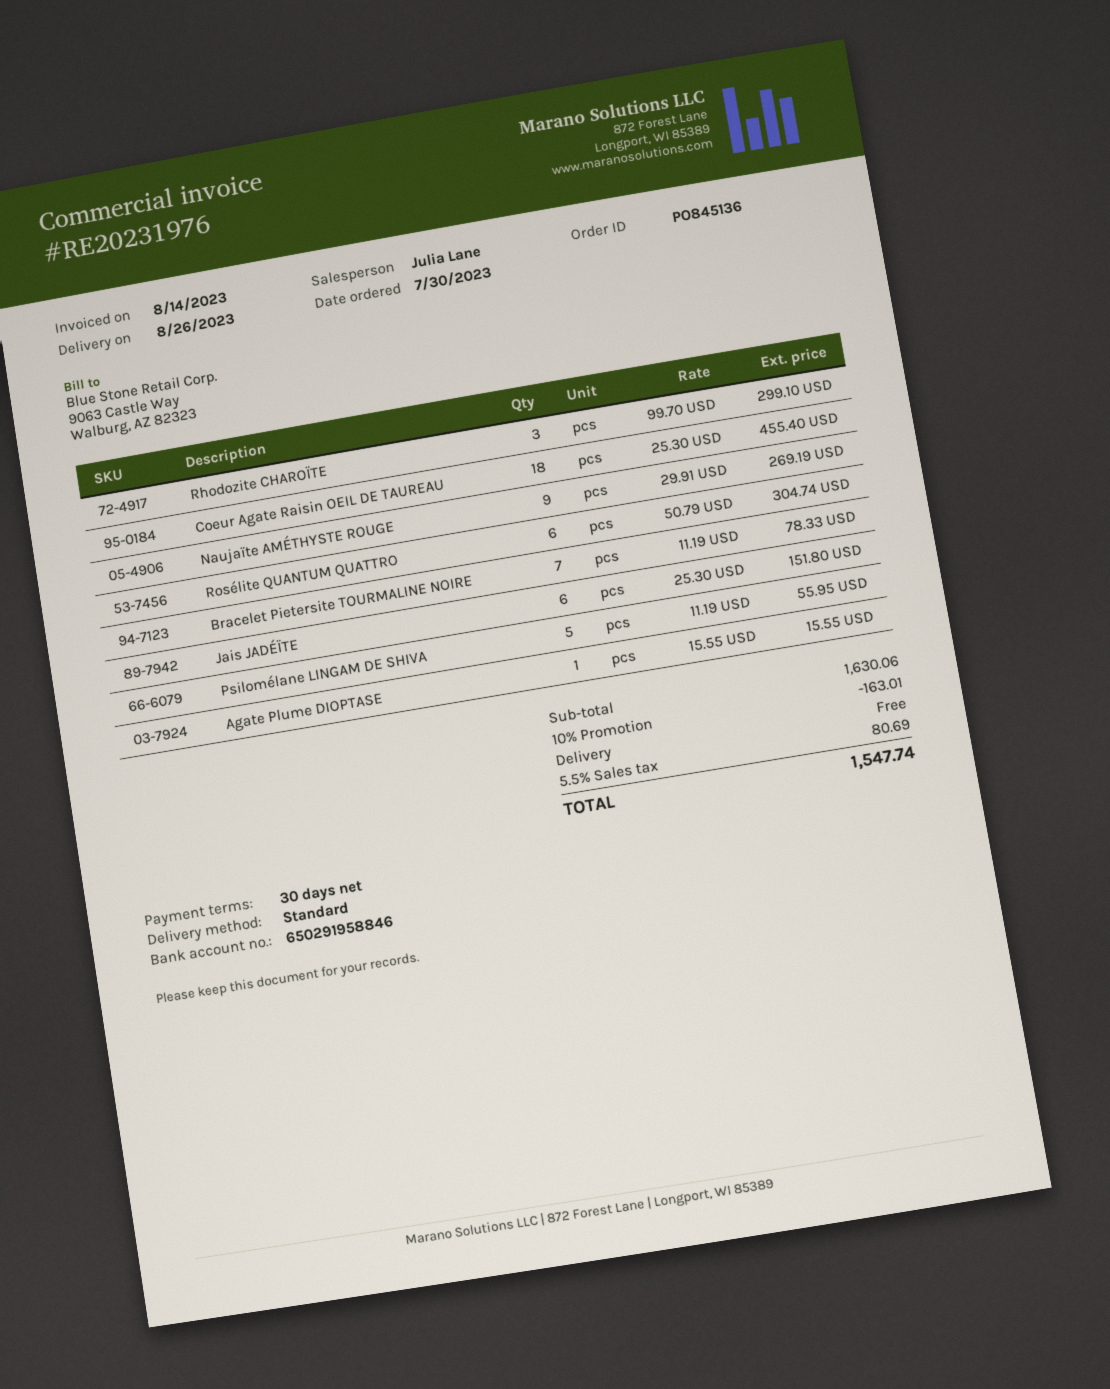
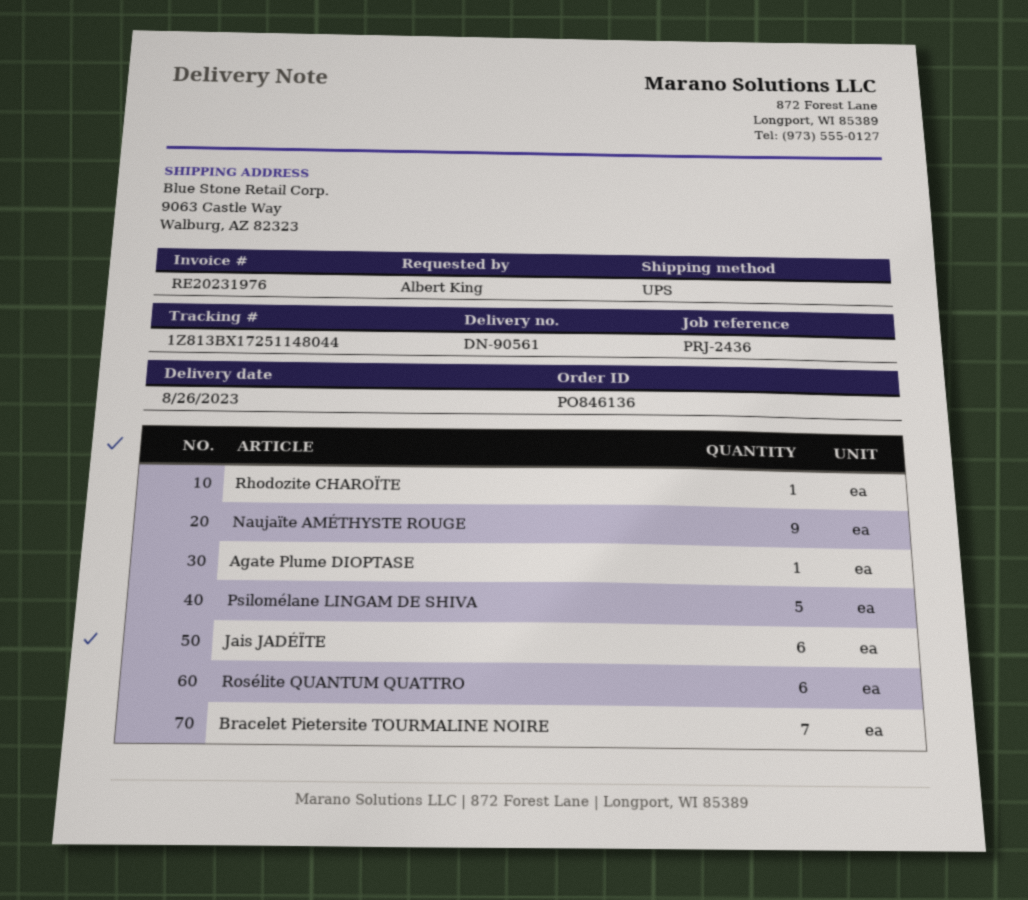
order number: PO845136 -> PO846136
shipping method: standard -> UPS
Rhodozite CHAROÏTE: 3 -> 1
Coeur Agate Raisin OEIL DE TAUREAU: 18 -> none

